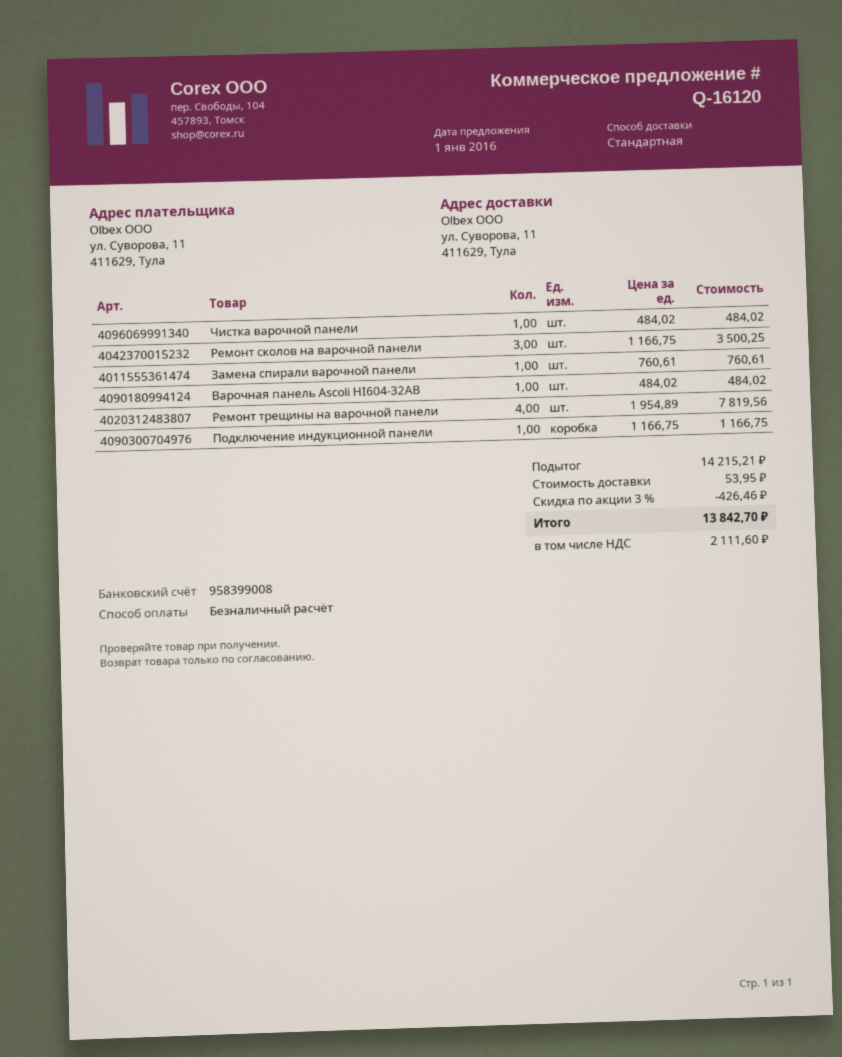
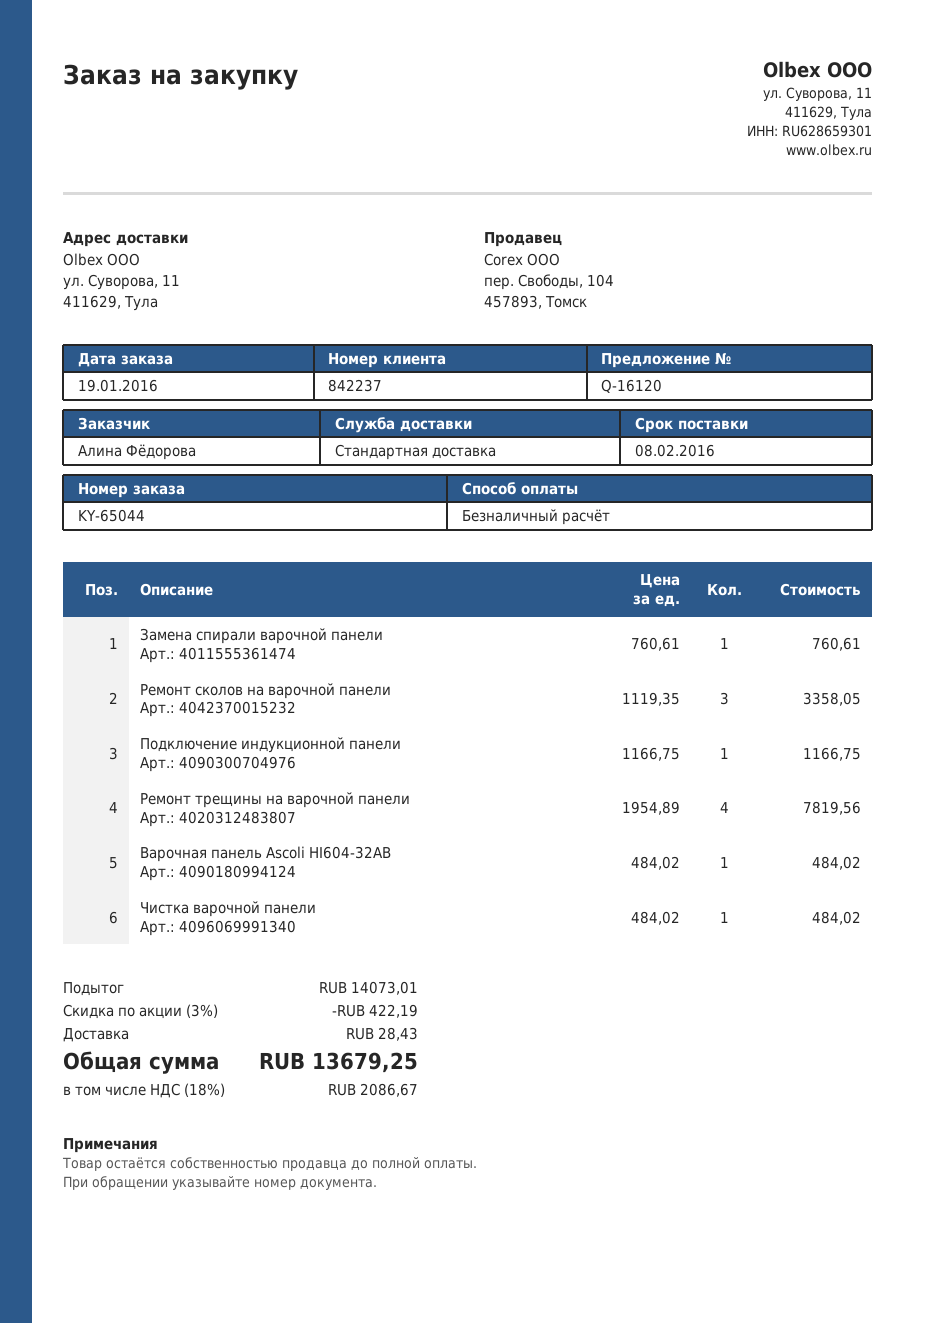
Ремонт сколов на варочной панели: 3 x 1166.75 = 3500.25 -> 3 x 1119.35 = 3358.05
subtotal: 14215.21 -> 14073.01
discount: 3% = 426.46 -> 3% = 422.19
shipping: 53.95 -> 28.43
tax: 2111.60 -> 2086.67
total: 13842.70 -> 13679.25

